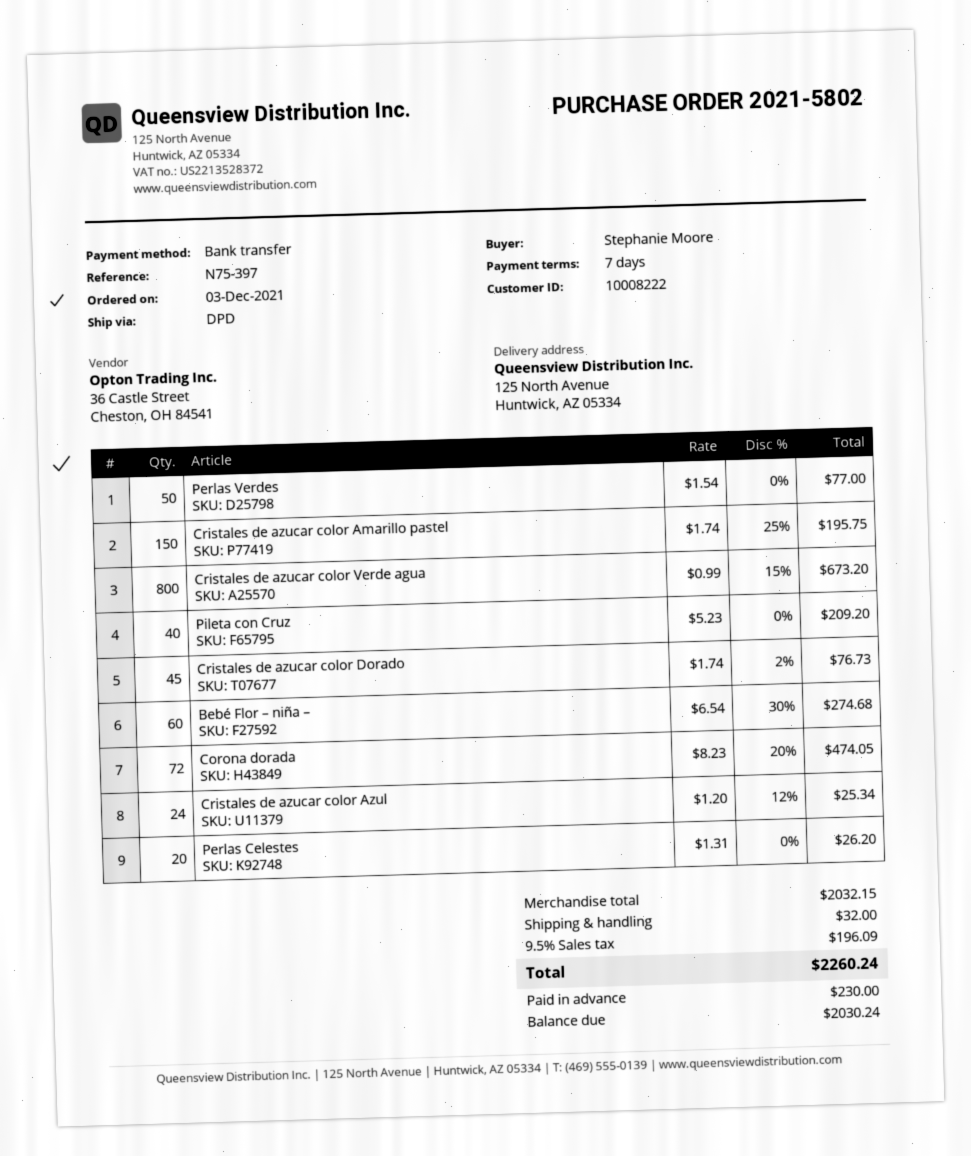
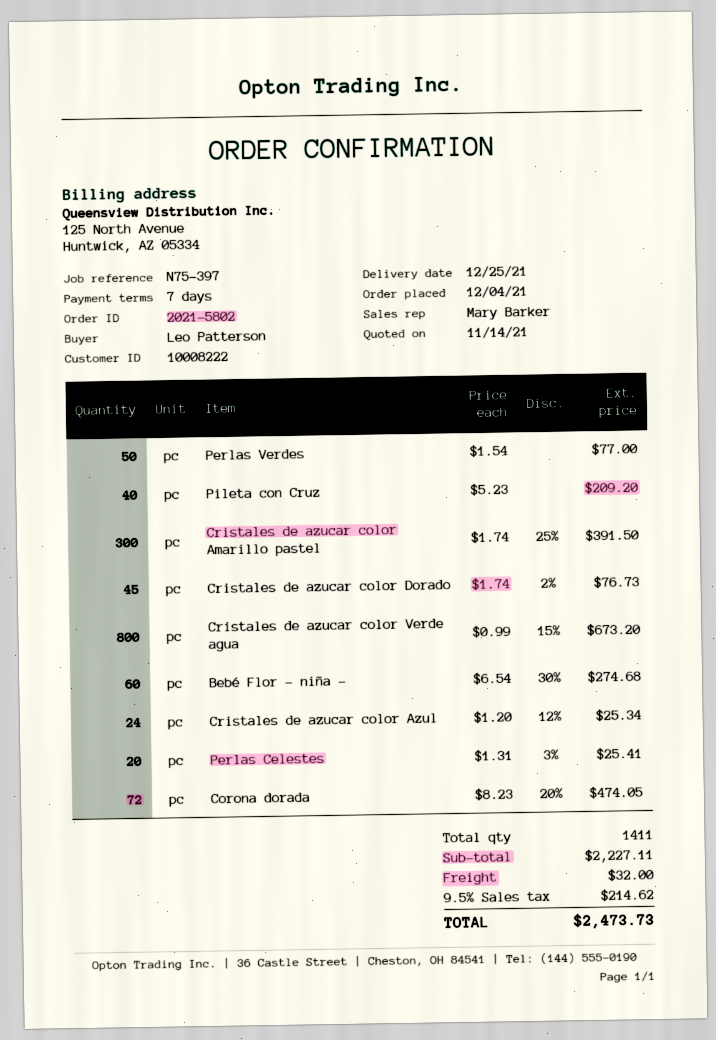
order date: 2021-12-03 -> 2021-12-04
ordered by: Stephanie Moore -> Leo Patterson
Cristales de azucar color Amarillo pastel: 150 x 1.74 - 25% = 195.75 -> 300 x 1.74 - 25% = 391.50
Perlas Celestes: 20 x 1.31 = 26.20 -> 20 x 1.31 - 3% = 25.41
subtotal: 2032.15 -> 2227.11
tax: 9.5% = 196.09 -> 9.5% = 214.62
total: 2260.24 -> 2473.73

